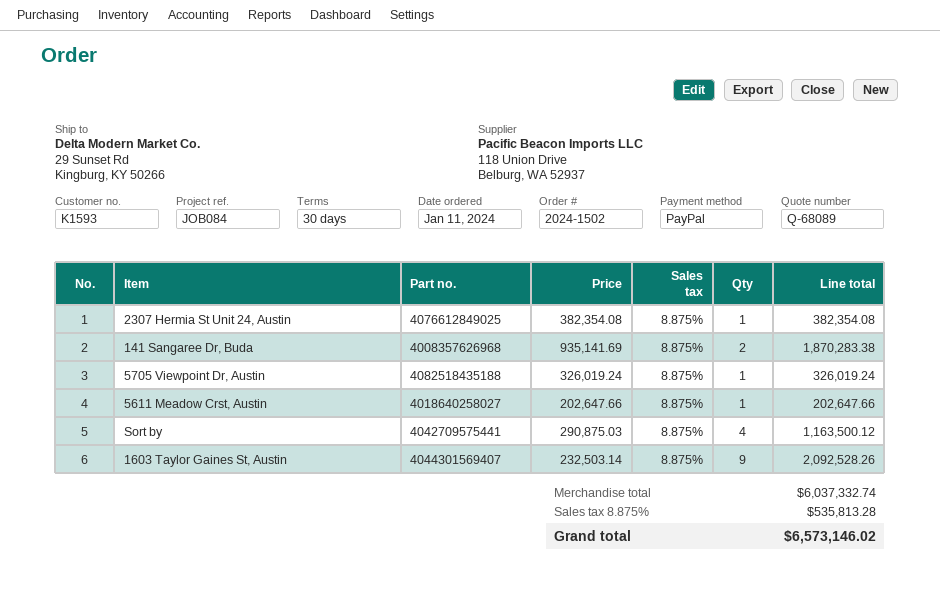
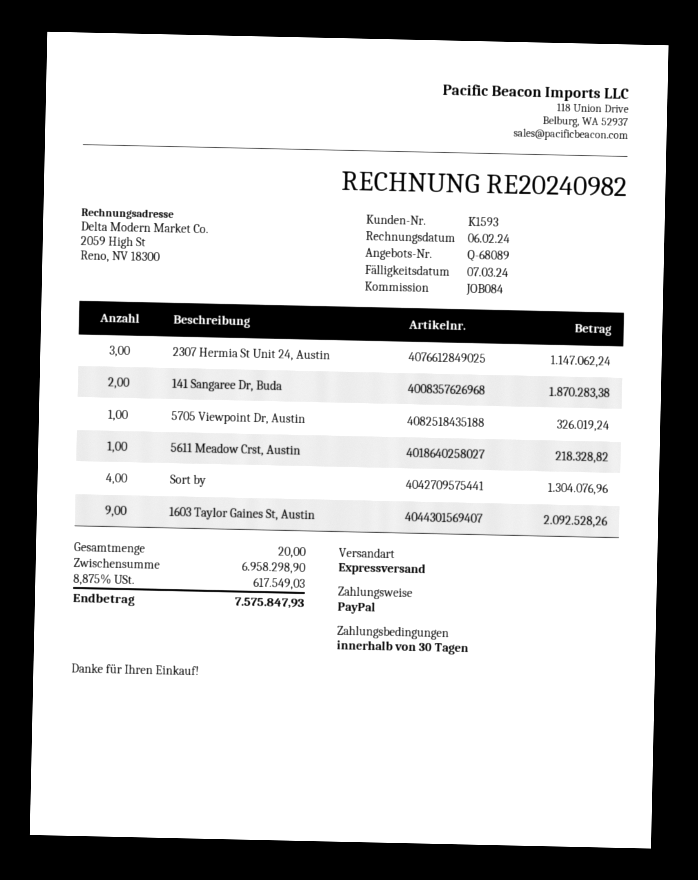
2307 Hermia St Unit 24, Austin: 1 for 382354.08 -> 3 for 1147062.24
5611 Meadow Crst, Austin: 1 for 202647.66 -> 1 for 218328.82
Sort by: 4 for 1163500.12 -> 4 for 1304076.96
subtotal: 6037332.74 -> 6958298.90
tax: 8.875% = 535813.28 -> 8.875% = 617549.03
total: 6573146.02 -> 7575847.93

